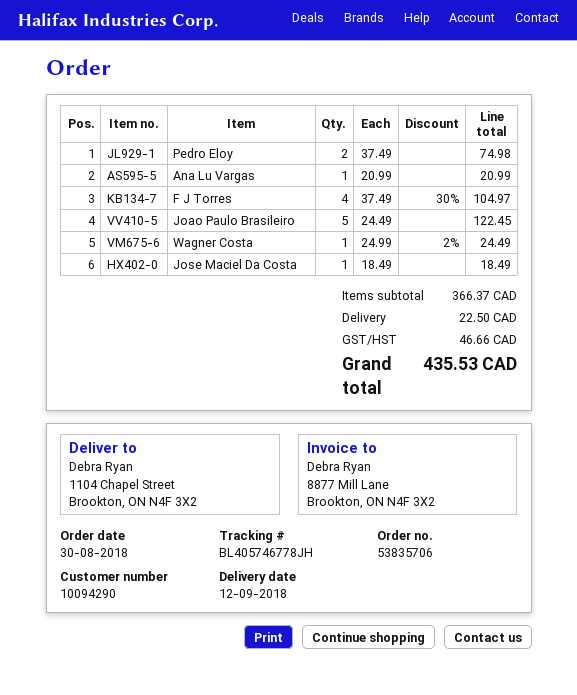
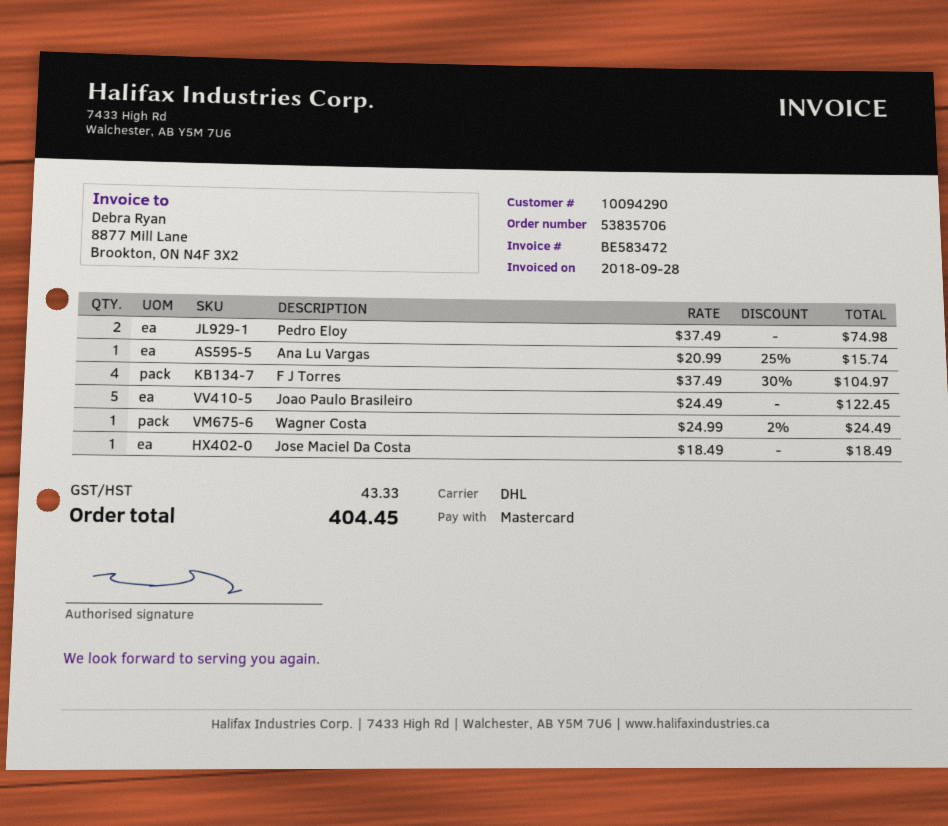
Ana Lu Vargas: 1 x 20.99 = 20.99 -> 1 x 20.99 - 25% = 15.74
shipping: 22.50 -> none
tax: 46.66 -> 43.33
total: 435.53 -> 404.45

